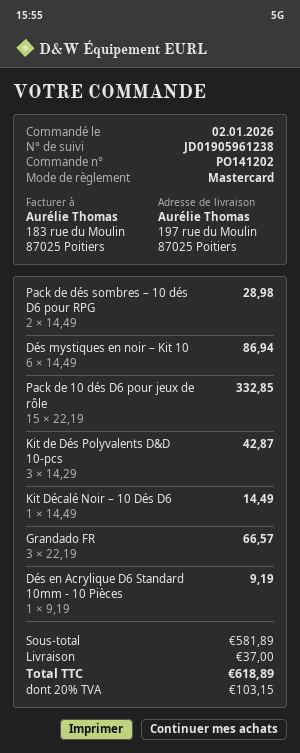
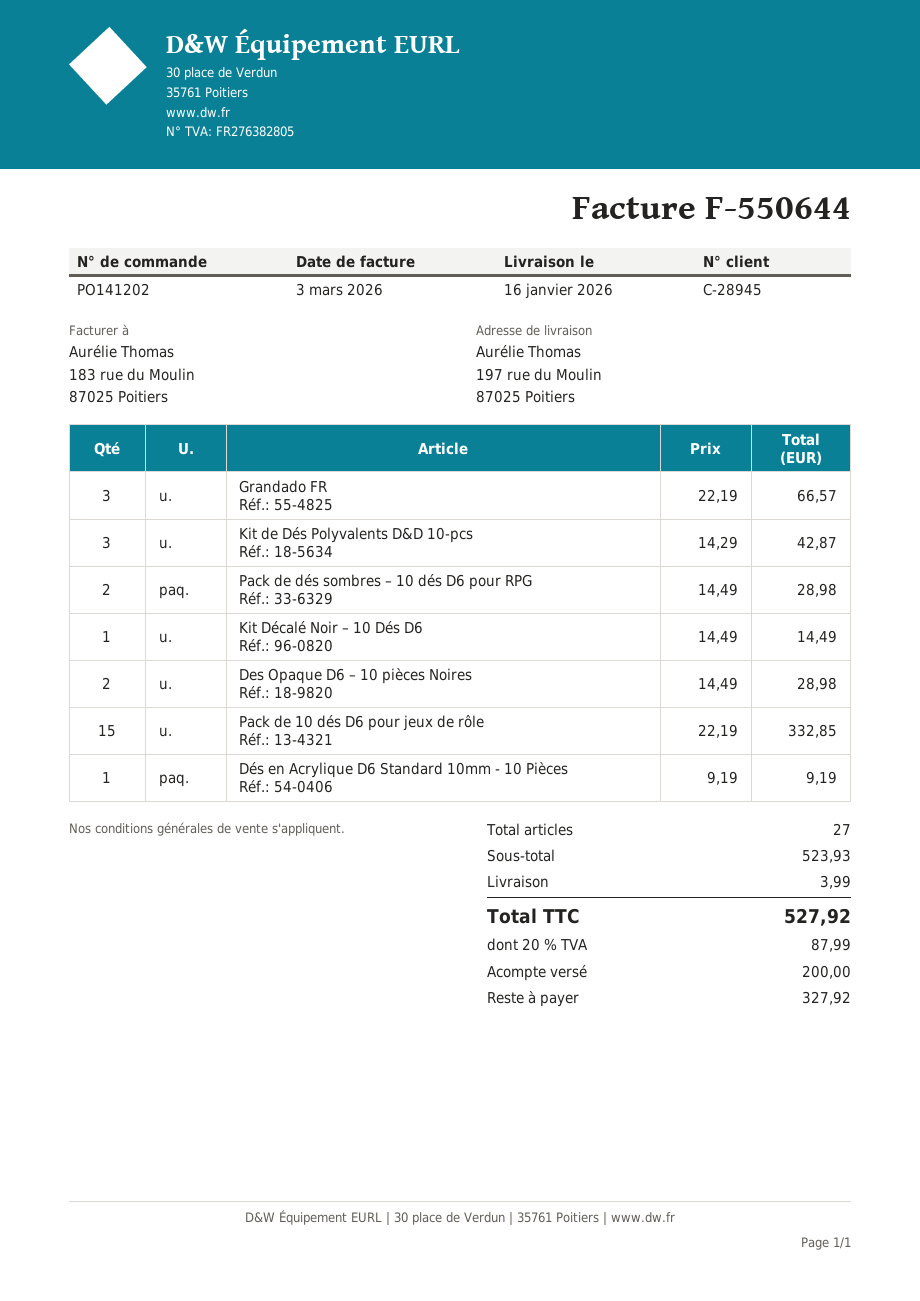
Dés mystiques en noir – Kit 10: 6 x 14.49 = 86.94 -> none
Des Opaque D6 – 10 pièces Noires: none -> 2 x 14.49 = 28.98
subtotal: 581.89 -> 523.93
shipping: 37.00 -> 3.99
tax: 20% = 103.15 -> 20% = 87.99
total: 618.89 -> 527.92

